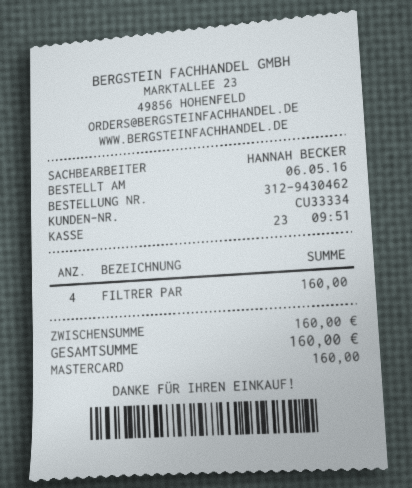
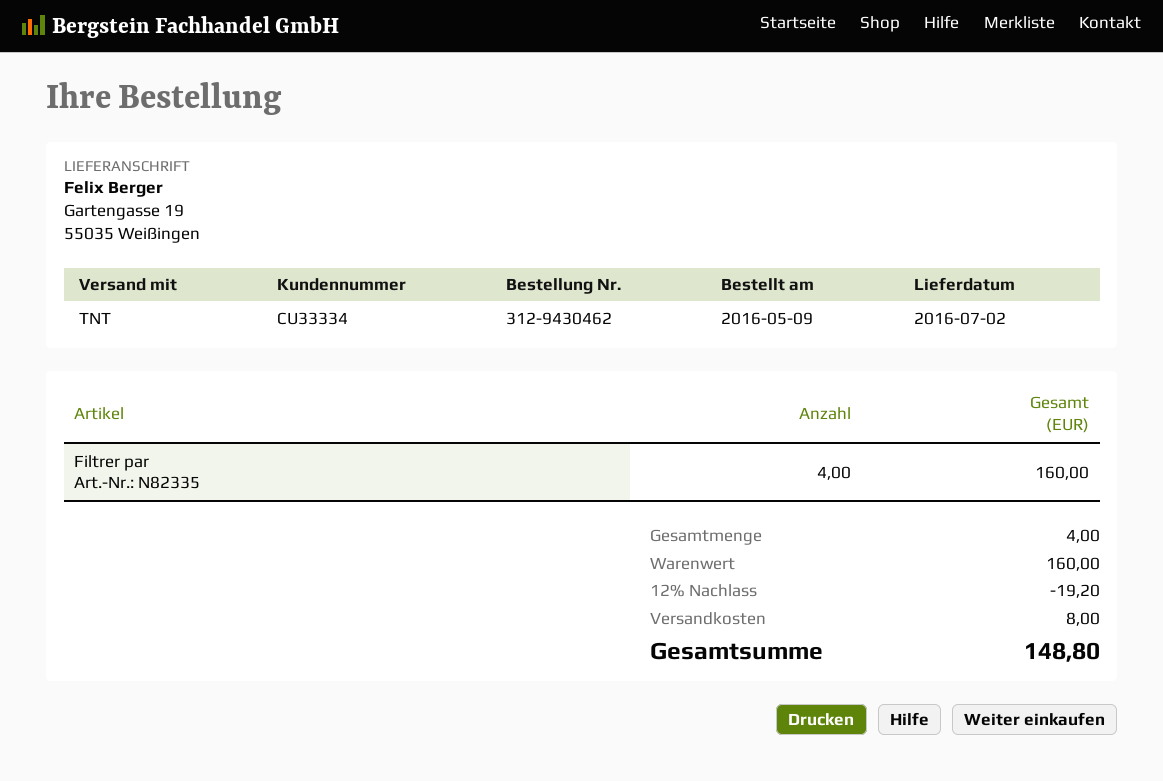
order date: 2016-05-06 -> 2016-05-09
discount: none -> 12% = 19.20
shipping: none -> 8.00
total: 160.00 -> 148.80

